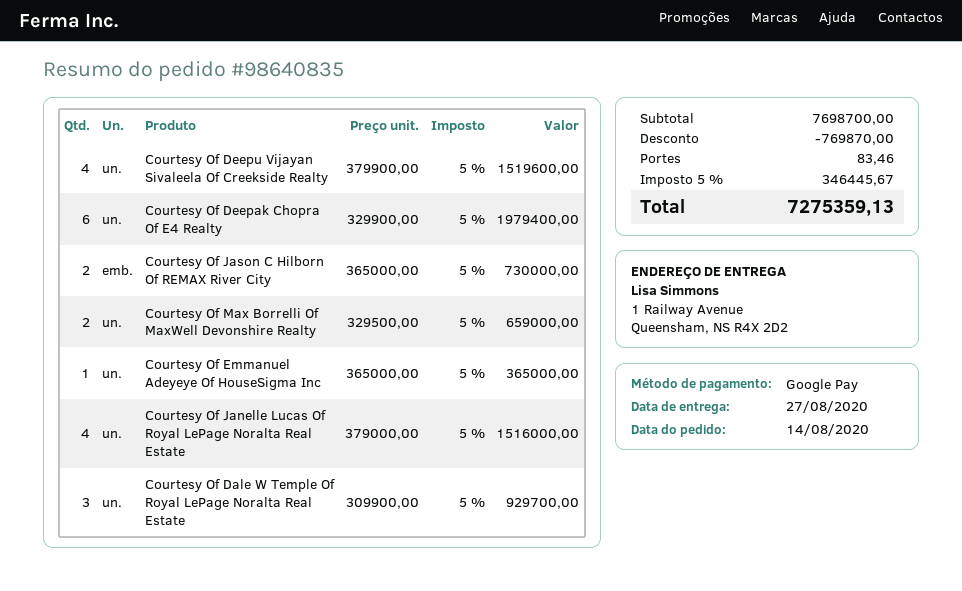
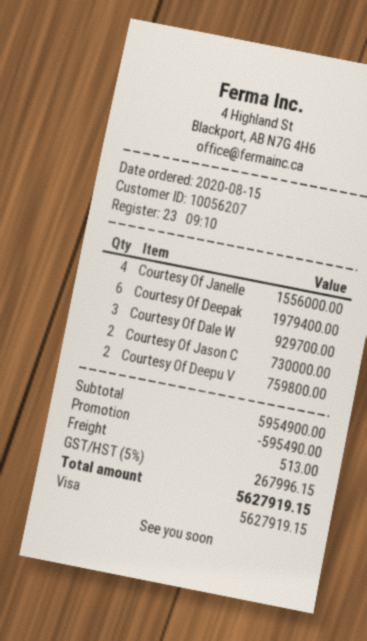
order date: 2020-08-14 -> 2020-08-15
payment method: Google Pay -> Visa
Courtesy Of Deepu Vijayan Sivaleela Of Creekside Realty: 4 for 1519600.00 -> 2 for 759800.00
Courtesy Of Max Borrelli Of MaxWell Devonshire Realty: 2 for 659000.00 -> none
Courtesy Of Emmanuel Adeyeye Of HouseSigma Inc: 1 for 365000.00 -> none
Courtesy Of Janelle Lucas Of Royal LePage Noralta Real Estate: 4 for 1516000.00 -> 4 for 1556000.00
subtotal: 7698700.00 -> 5954900.00
discount: 769870.00 -> 595490.00
shipping: 83.46 -> 513.00
tax: 5% = 346445.67 -> 5% = 267996.15
total: 7275359.13 -> 5627919.15

